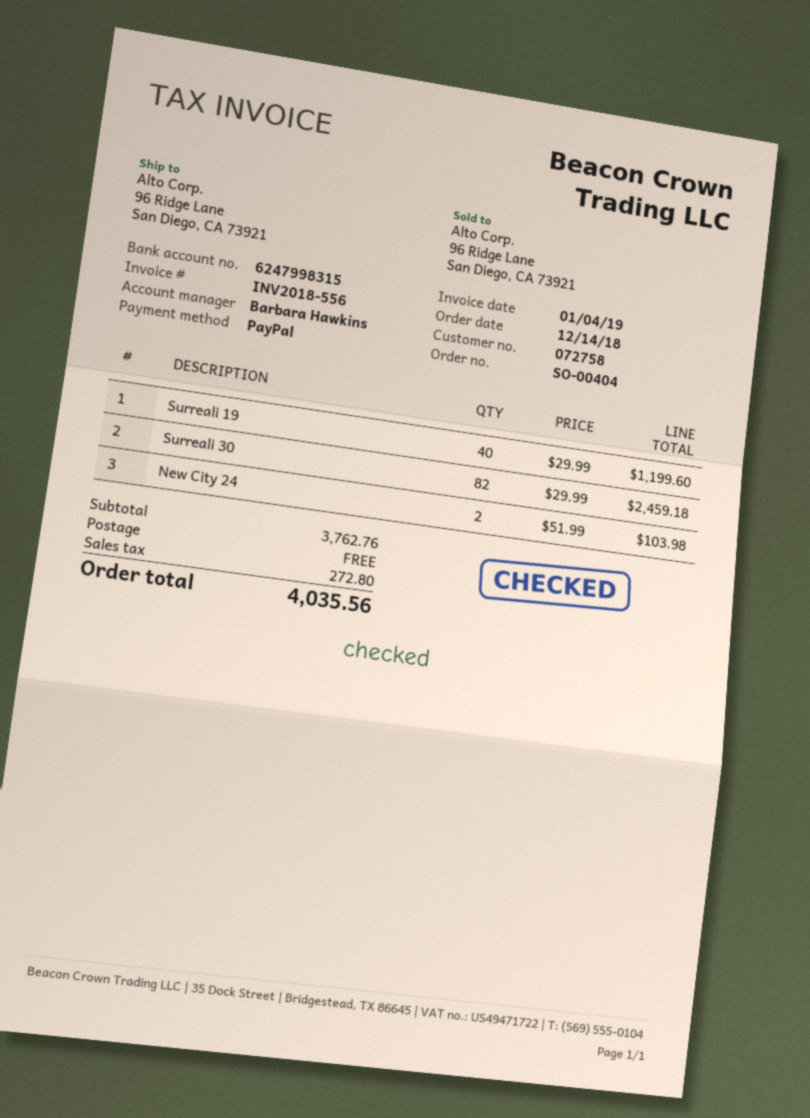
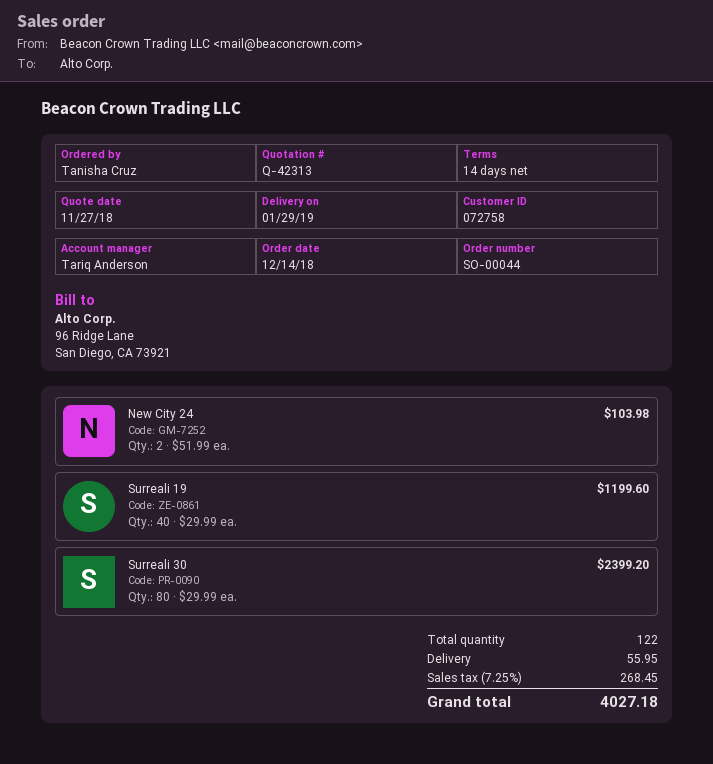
order number: SO-00404 -> SO-00044
sales rep: Barbara Hawkins -> Tariq Anderson
Surreali 30: 82 x 29.99 = 2459.18 -> 80 x 29.99 = 2399.20
shipping: 0.00 -> 55.95
tax: 272.80 -> 268.45
total: 4035.56 -> 4027.18

